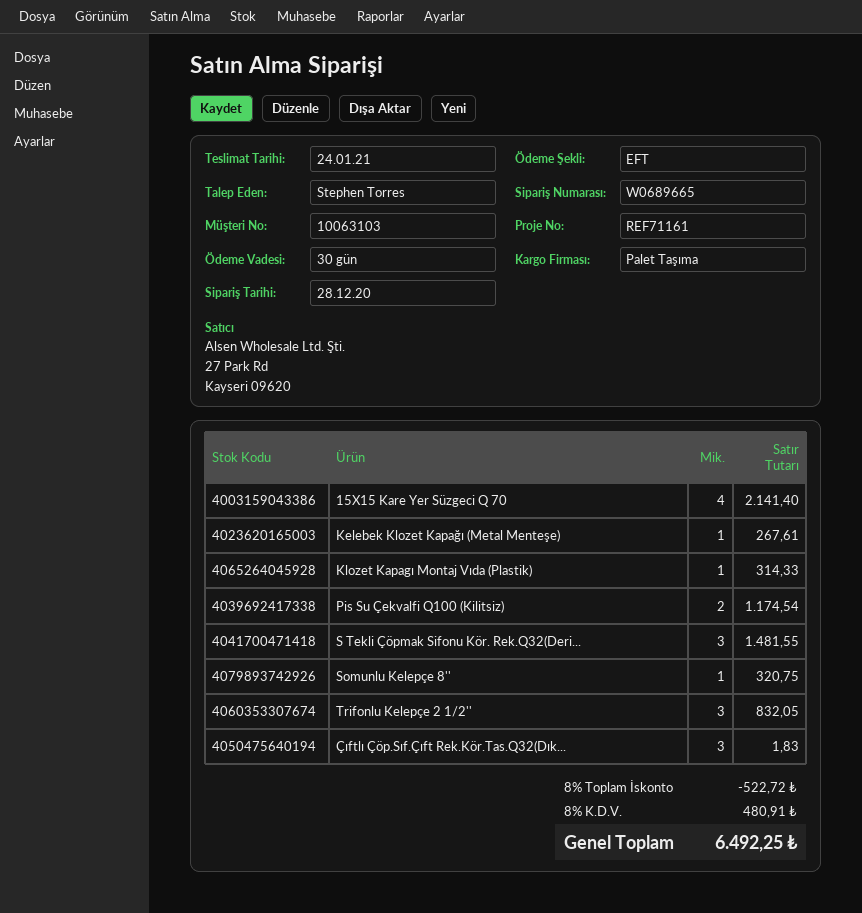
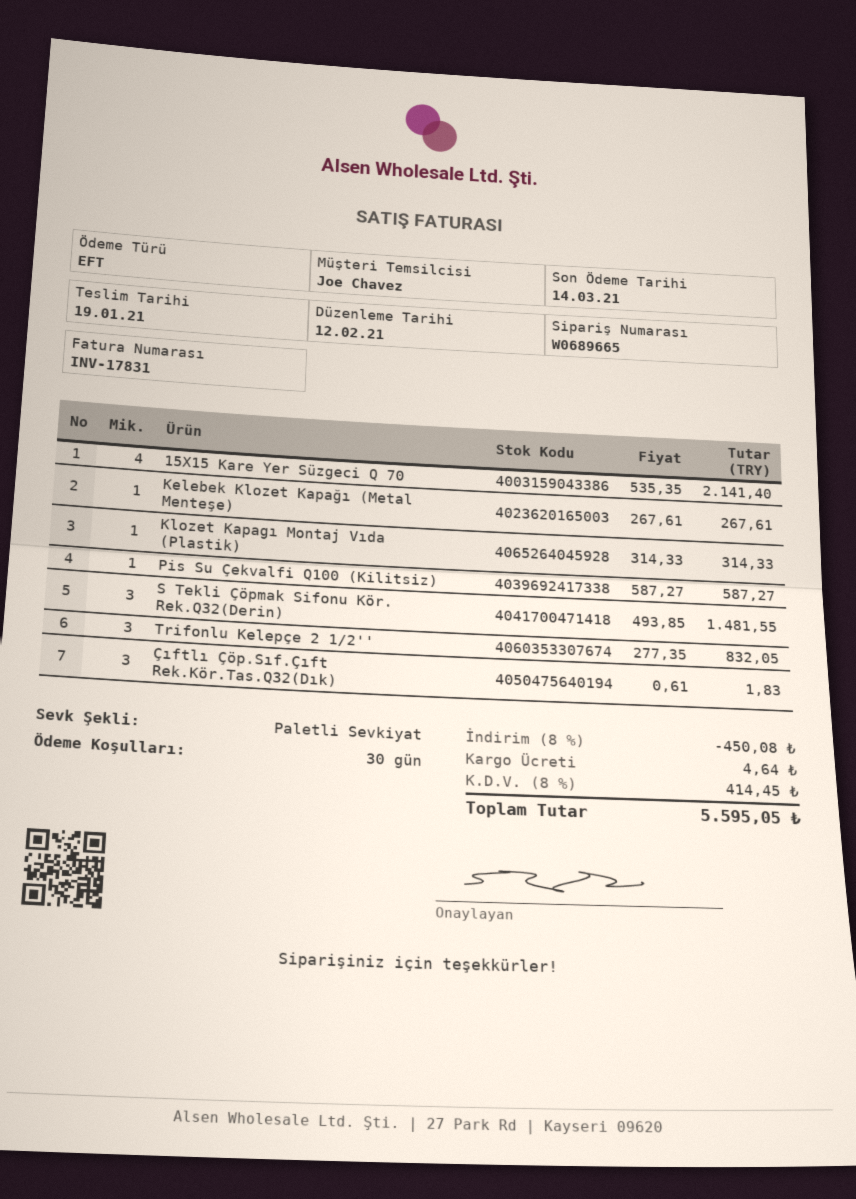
delivery date: 2021-01-24 -> 2021-01-19
Pis Su Çekvalfi Q100 (Kilitsiz): 2 for 1174.54 -> 1 for 587.27
Somunlu Kelepçe 8'': 1 for 320.75 -> none
discount: 8% = 522.72 -> 8% = 450.08
shipping: none -> 4.64
tax: 8% = 480.91 -> 8% = 414.45
total: 6492.25 -> 5595.05

